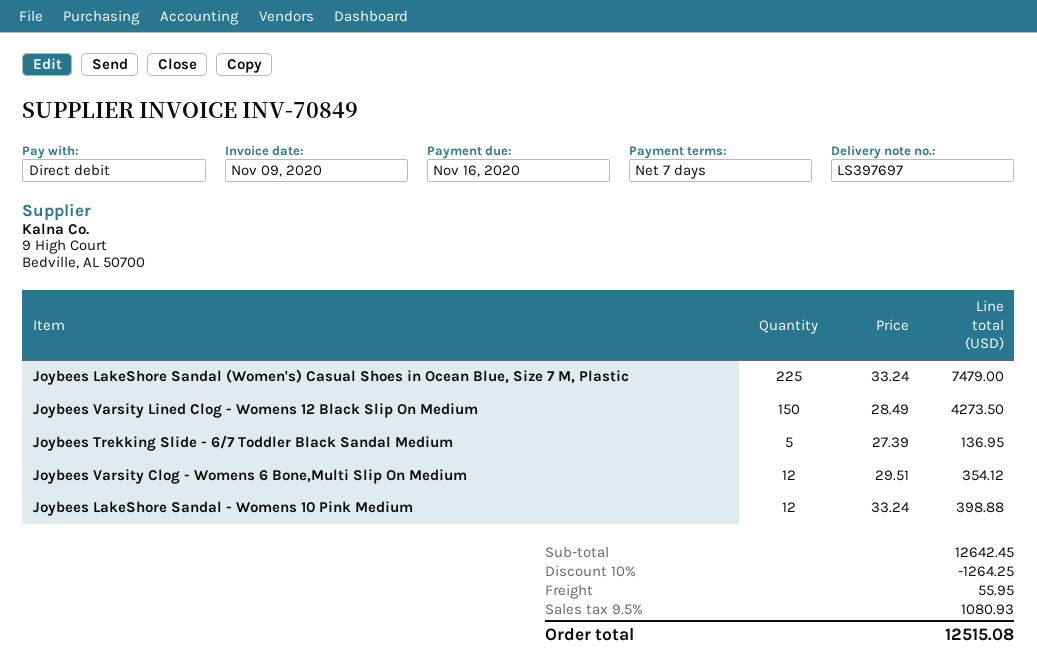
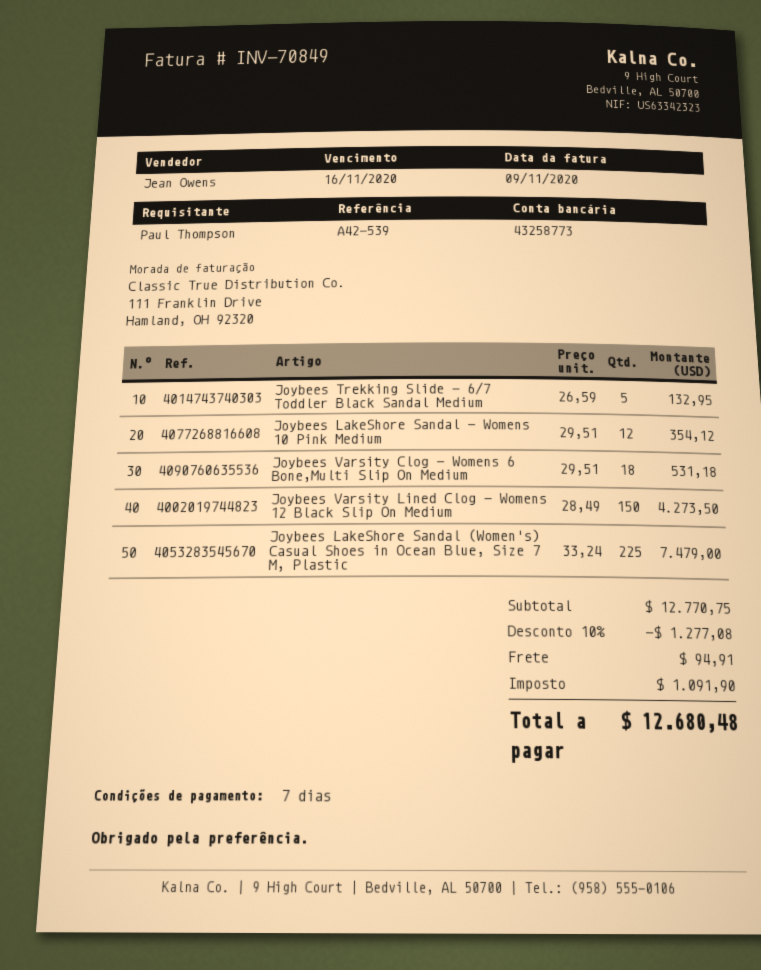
Joybees Trekking Slide - 6/7 Toddler Black Sandal Medium: 5 x 27.39 = 136.95 -> 5 x 26.59 = 132.95
Joybees Varsity Clog - Womens 6 Bone,Multi Slip On Medium: 12 x 29.51 = 354.12 -> 18 x 29.51 = 531.18
Joybees LakeShore Sandal - Womens 10 Pink Medium: 12 x 33.24 = 398.88 -> 12 x 29.51 = 354.12
subtotal: 12642.45 -> 12770.75
discount: 10% = 1264.25 -> 10% = 1277.08
shipping: 55.95 -> 94.91
tax: 1080.93 -> 1091.90
total: 12515.08 -> 12680.48

